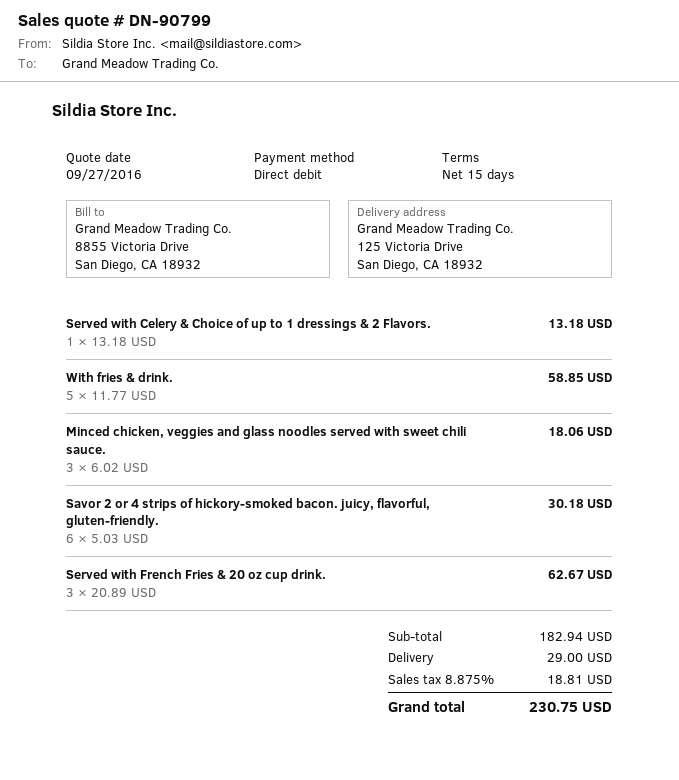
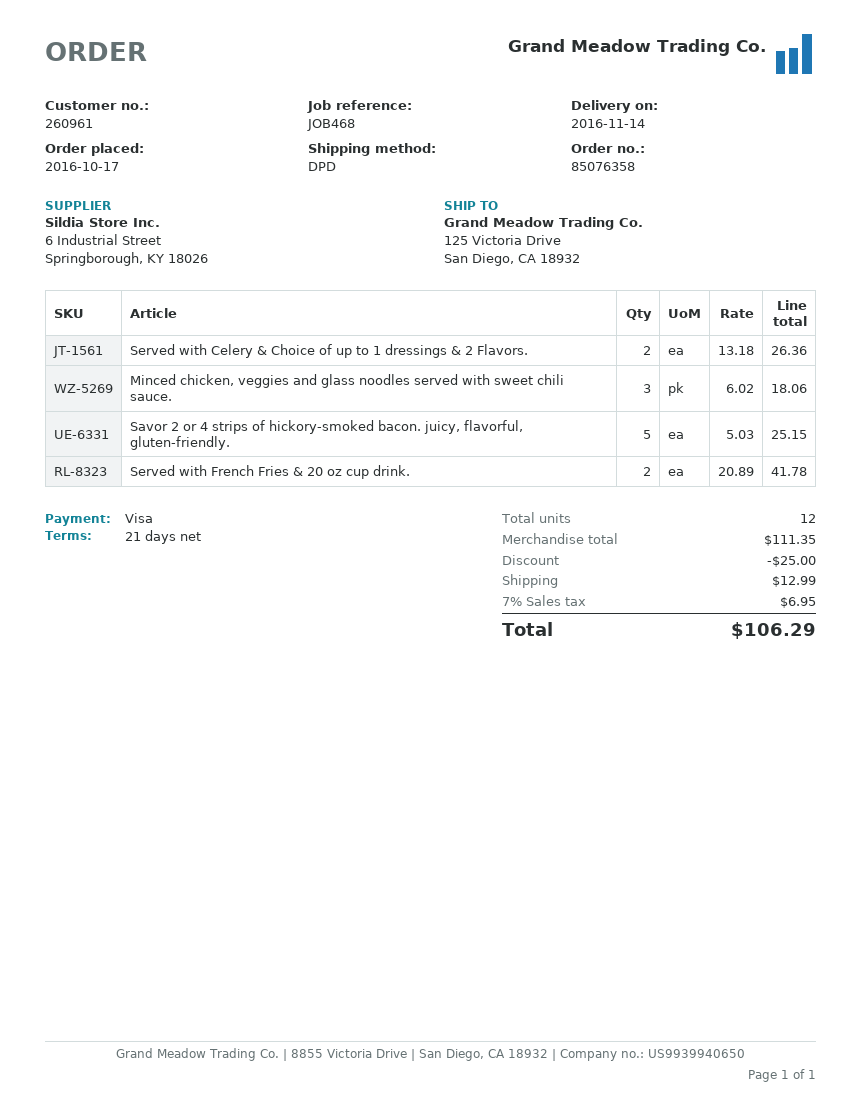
payment terms: 15 days -> 21 days
payment method: direct debit -> Visa
Served with Celery & Choice of up to 1 dressings & 2 Flavors.: 1 x 13.18 = 13.18 -> 2 x 13.18 = 26.36
With fries & drink.: 5 x 11.77 = 58.85 -> none
Savor 2 or 4 strips of hickory-smoked bacon. juicy, flavorful, gluten-friendly.: 6 x 5.03 = 30.18 -> 5 x 5.03 = 25.15
Served with French Fries & 20 oz cup drink.: 3 x 20.89 = 62.67 -> 2 x 20.89 = 41.78
subtotal: 182.94 -> 111.35
discount: none -> 25.00
shipping: 29.00 -> 12.99
tax: 8.875% = 18.81 -> 7% = 6.95
total: 230.75 -> 106.29

